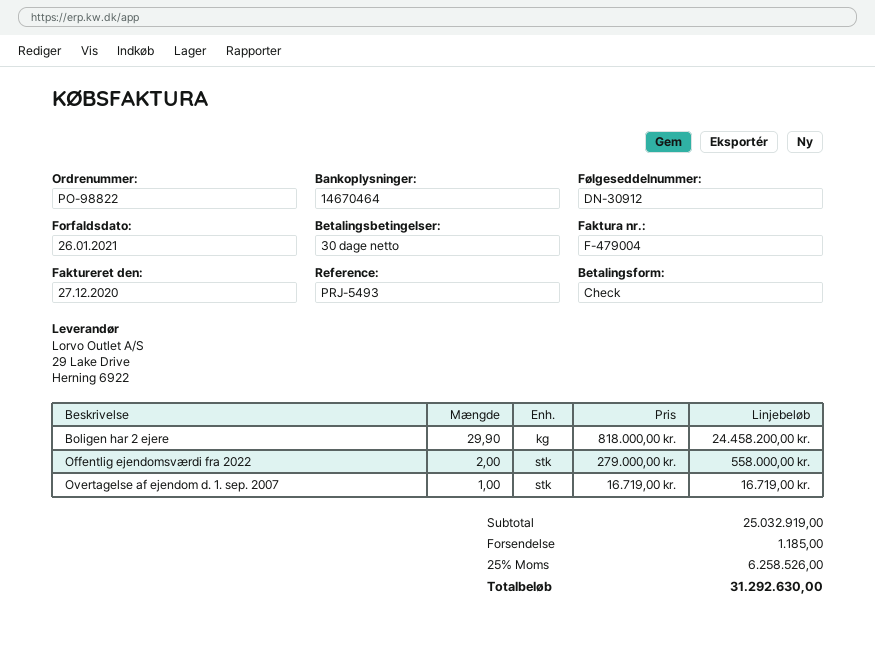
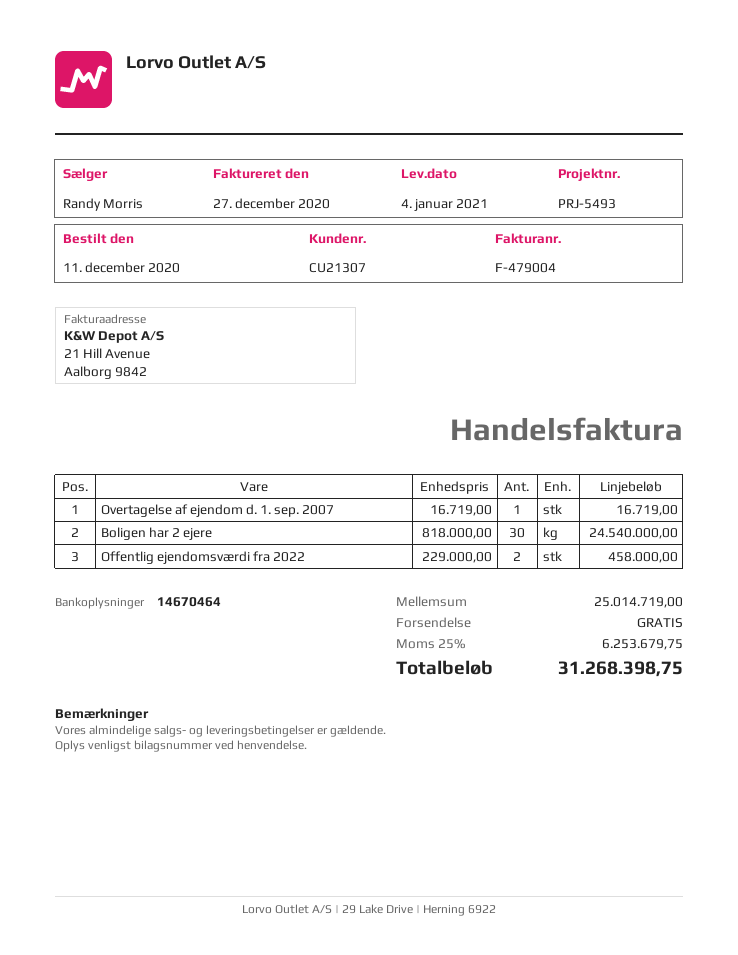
Boligen har 2 ejere: 29.9 x 818000.00 = 24458200.00 -> 30 x 818000.00 = 24540000.00
Offentlig ejendomsværdi fra 2022: 2 x 279000.00 = 558000.00 -> 2 x 229000.00 = 458000.00
subtotal: 25032919.00 -> 25014719.00
shipping: 1185.00 -> 0.00
tax: 25% = 6258526.00 -> 25% = 6253679.75
total: 31292630.00 -> 31268398.75

